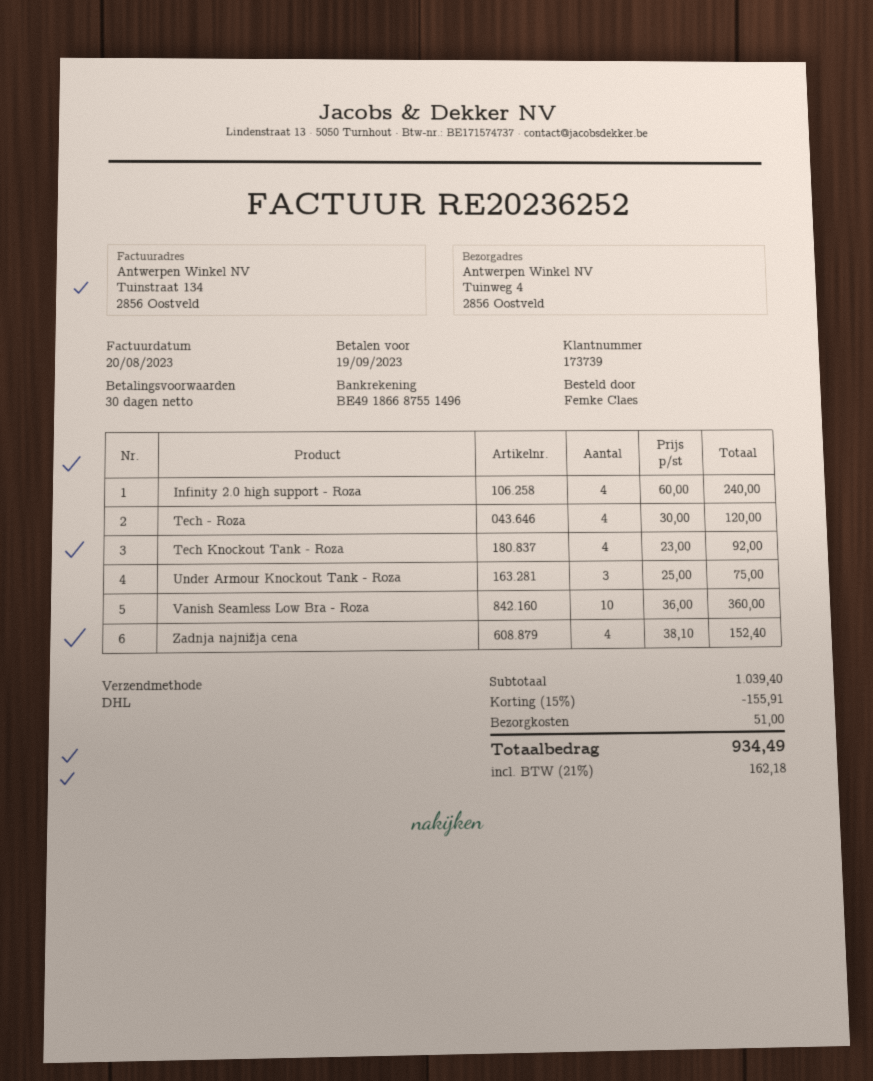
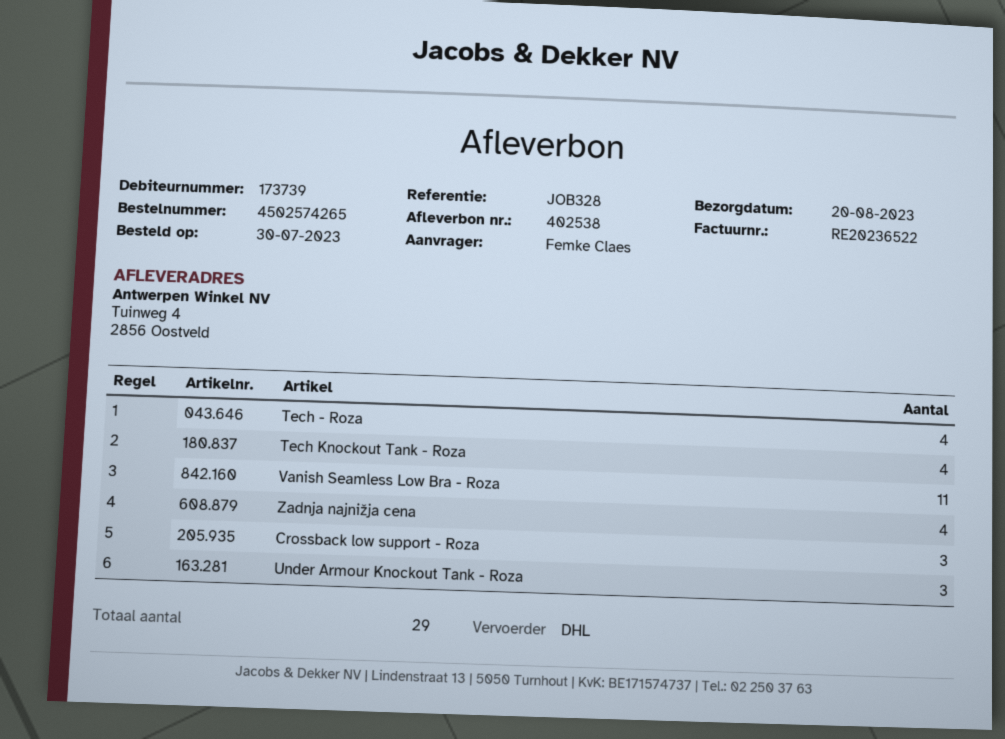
invoice number: RE20236252 -> RE20236522
Infinity 2.0 high support - Roza: 4 -> none
Vanish Seamless Low Bra - Roza: 10 -> 11
Crossback low support - Roza: none -> 3

